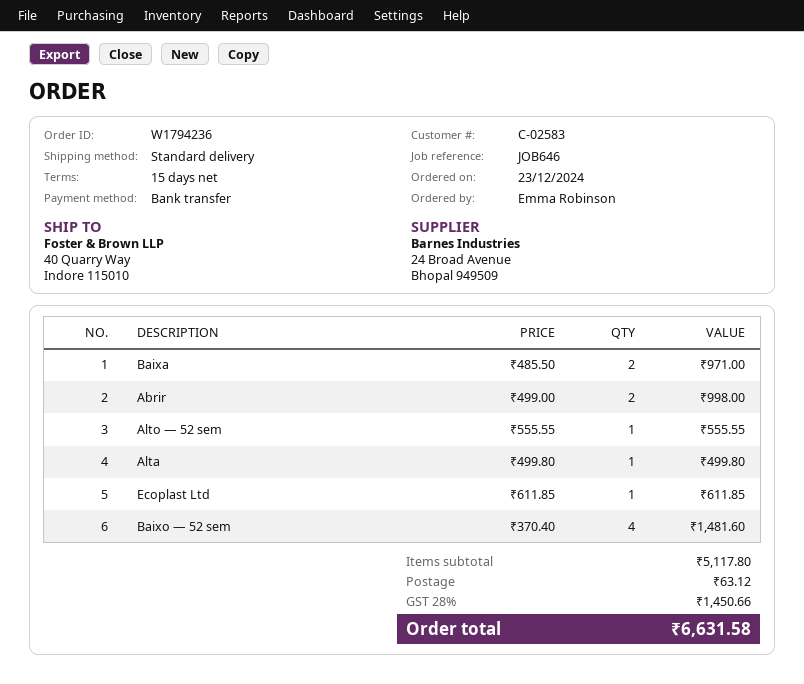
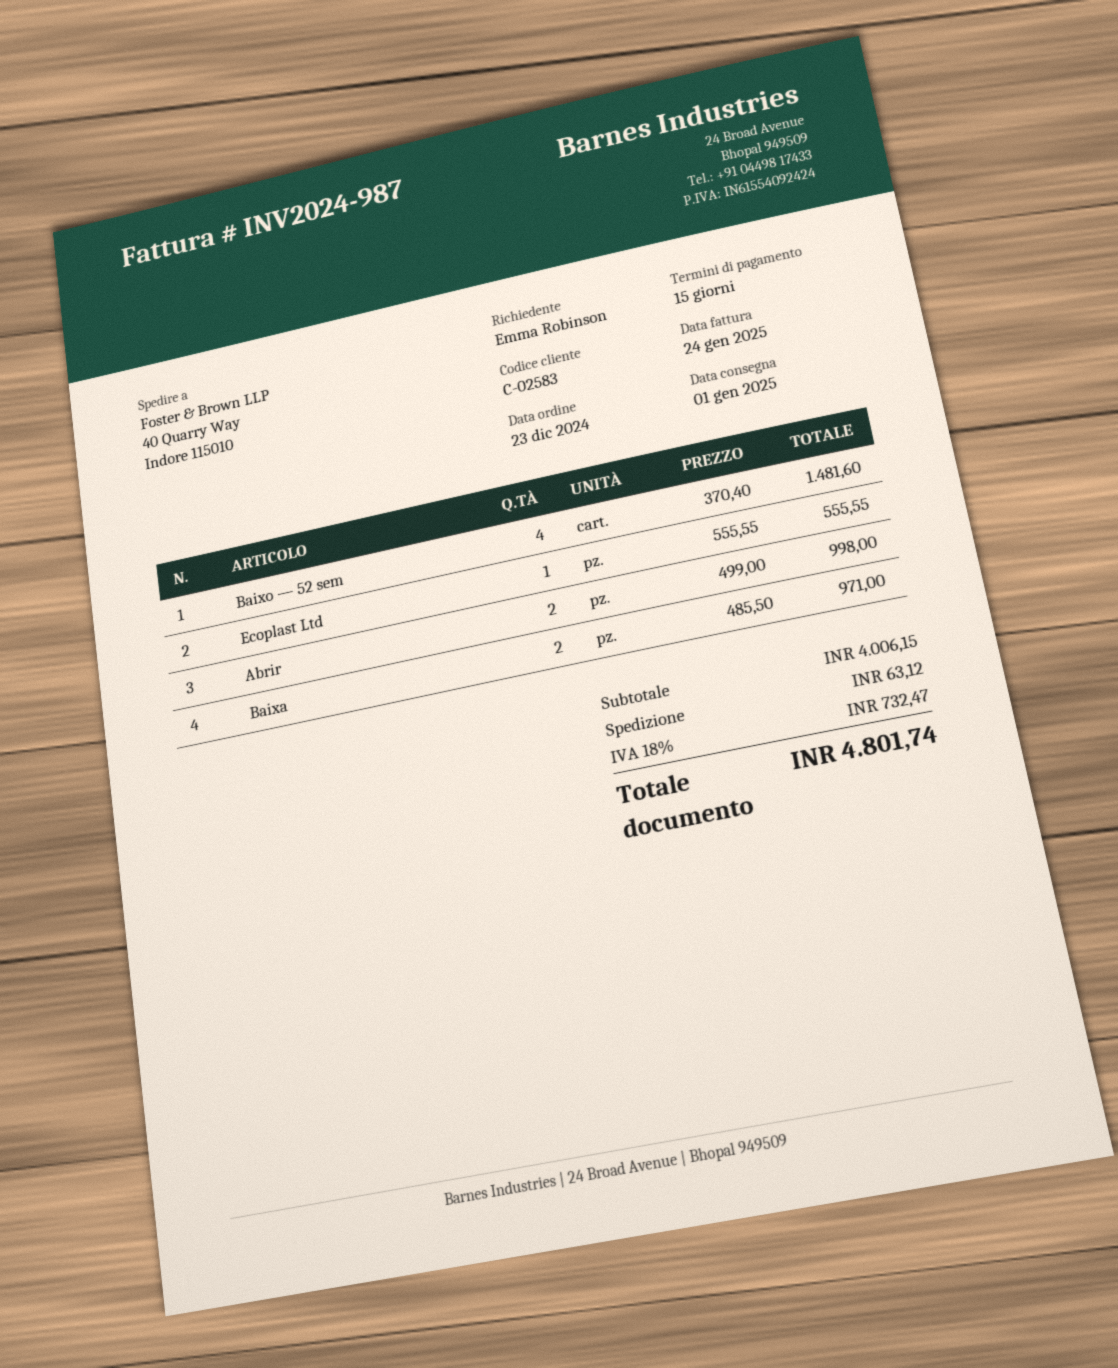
Alto — 52 sem: 1 x 555.55 = 555.55 -> none
Alta: 1 x 499.80 = 499.80 -> none
Ecoplast Ltd: 1 x 611.85 = 611.85 -> 1 x 555.55 = 555.55
subtotal: 5117.80 -> 4006.15
tax: 28% = 1450.66 -> 18% = 732.47
total: 6631.58 -> 4801.74

